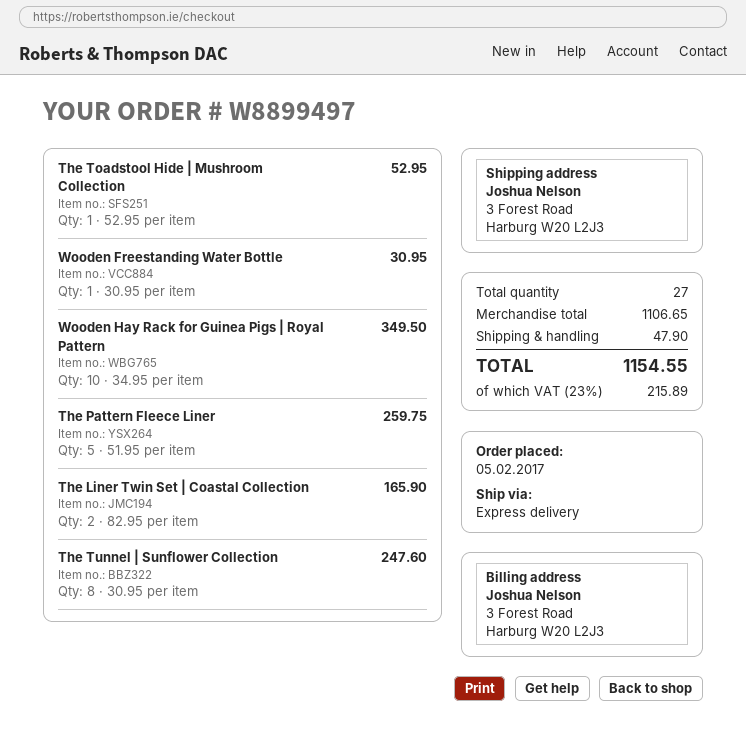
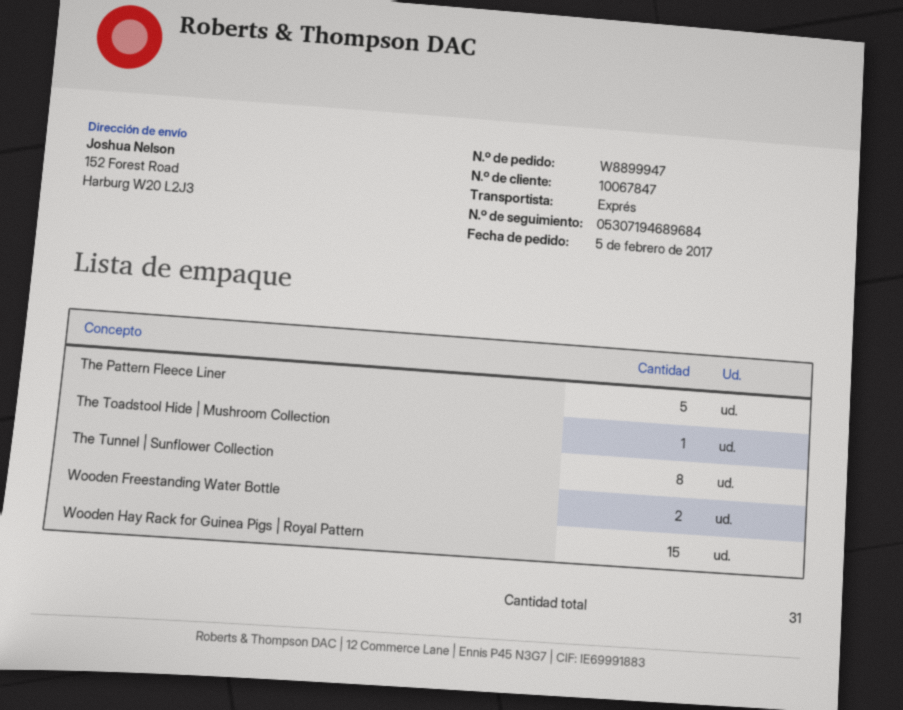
order number: W8899497 -> W8899947
ship to: 3 Forest Road, Harburg W20 L2J3 -> 152 Forest Road, Harburg W20 L2J3
Wooden Freestanding Water Bottle: 1 -> 2
Wooden Hay Rack for Guinea Pigs | Royal Pattern: 10 -> 15
The Liner Twin Set | Coastal Collection: 2 -> none
total quantity: 27 -> 31

